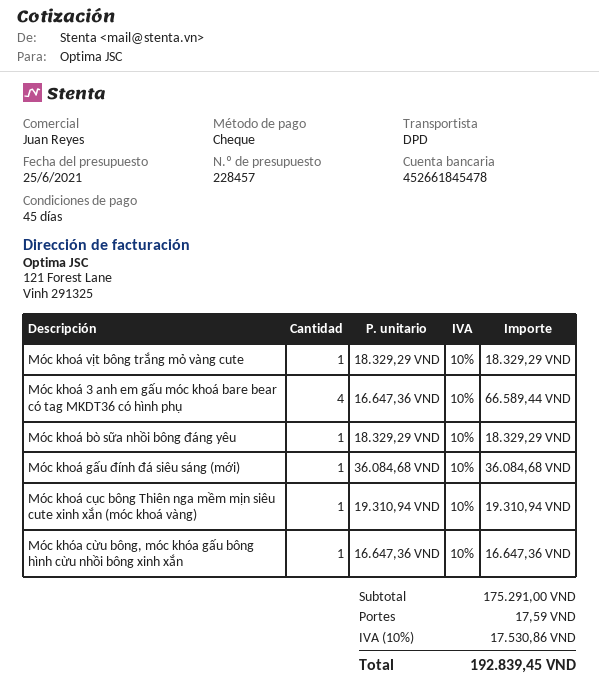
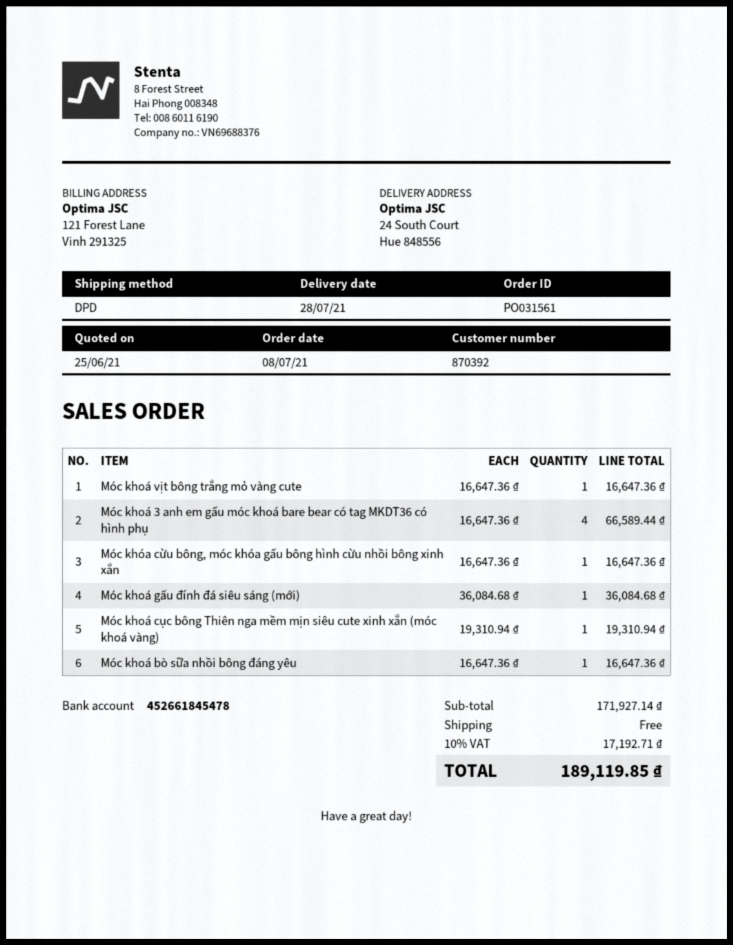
Móc khoá vịt bông trắng mỏ vàng cute: 1 x 18329.29 = 18329.29 -> 1 x 16647.36 = 16647.36
Móc khoá bò sữa nhồi bông đáng yêu: 1 x 18329.29 = 18329.29 -> 1 x 16647.36 = 16647.36
subtotal: 175291.00 -> 171927.14
shipping: 17.59 -> 0.00
tax: 10% = 17530.86 -> 10% = 17192.71
total: 192839.45 -> 189119.85

